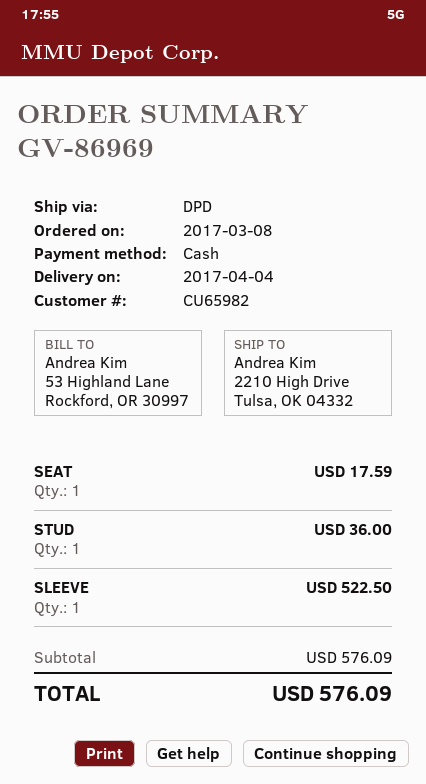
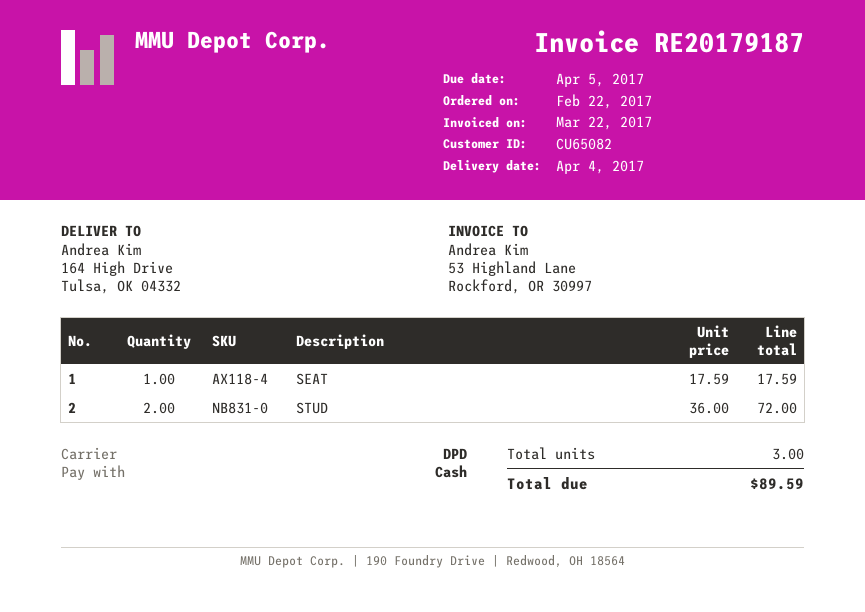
order date: 2017-03-08 -> 2017-02-22
customer number: CU65982 -> CU65082
ship to: 2210 High Drive, Tulsa, OK 04332 -> 164 High Drive, Tulsa, OK 04332
STUD: 1 for 36.00 -> 2 for 72.00
SLEEVE: 1 for 522.50 -> none
total: 576.09 -> 89.59

